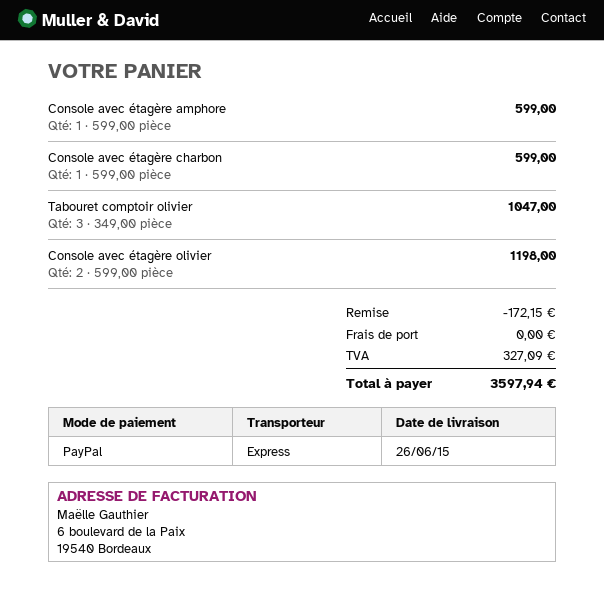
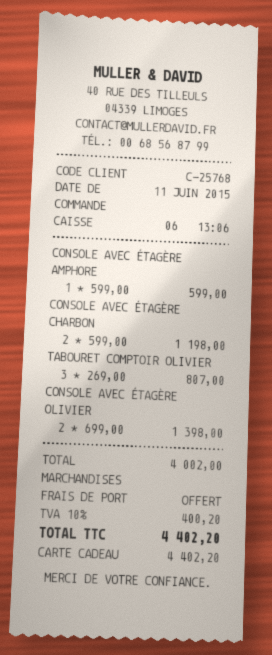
payment method: PayPal -> gift card
Console avec étagère charbon: 1 x 599.00 = 599.00 -> 2 x 599.00 = 1198.00
Tabouret comptoir olivier: 3 x 349.00 = 1047.00 -> 3 x 269.00 = 807.00
Console avec étagère olivier: 2 x 599.00 = 1198.00 -> 2 x 699.00 = 1398.00
discount: 172.15 -> none
tax: 327.09 -> 400.20
total: 3597.94 -> 4402.20

